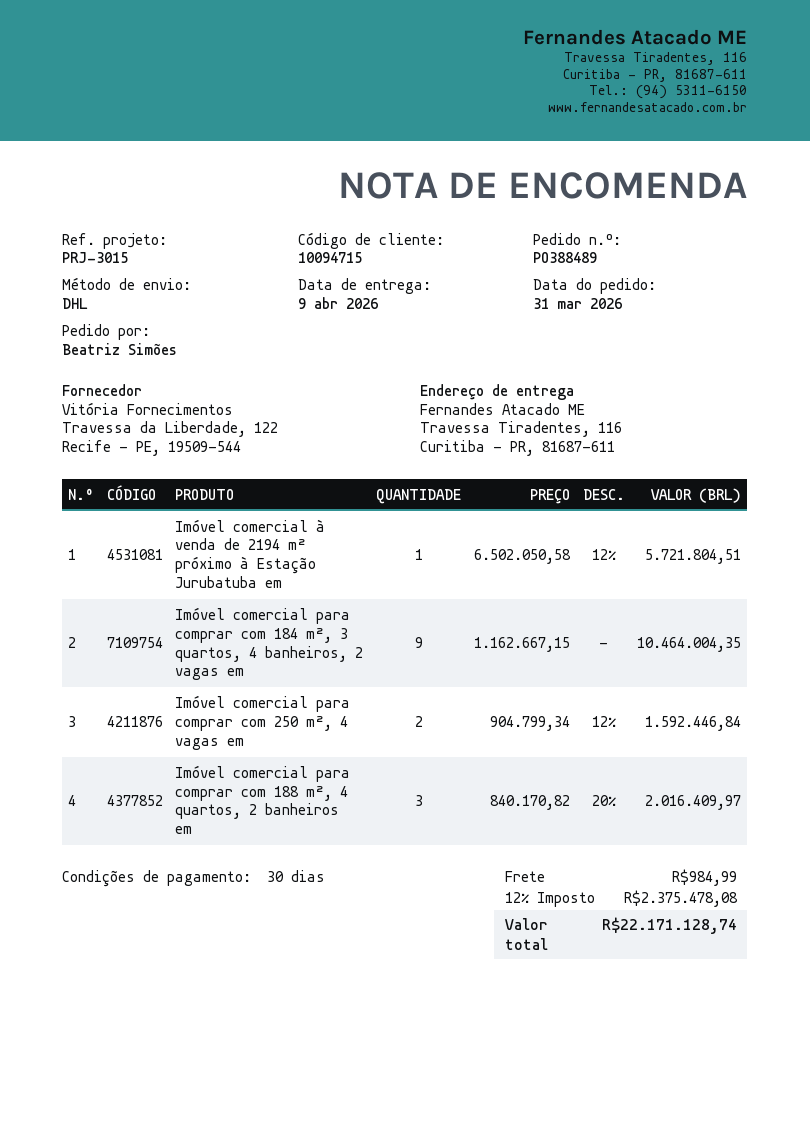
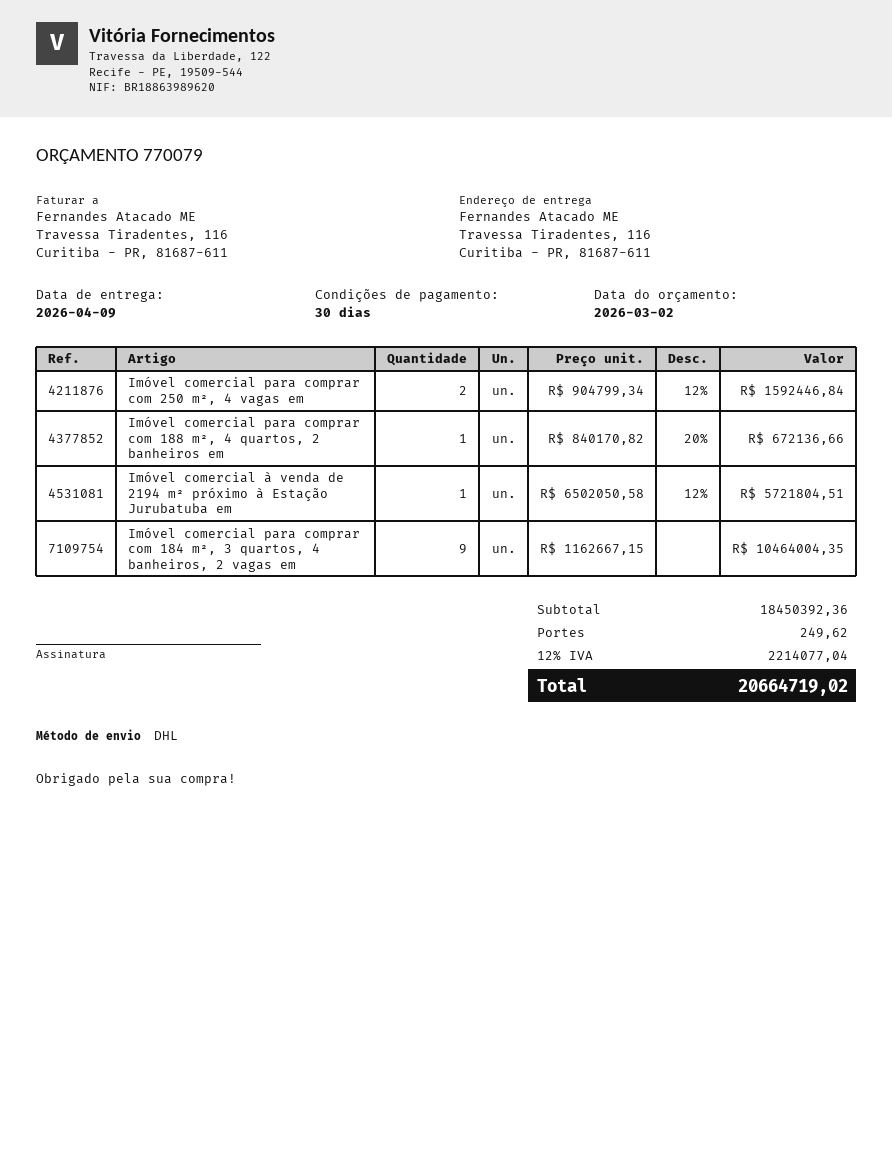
Imóvel comercial para comprar com 188 m², 4 quartos, 2 banheiros em: 3 x 840170.82 - 20% = 2016409.97 -> 1 x 840170.82 - 20% = 672136.66
shipping: 984.99 -> 249.62
tax: 12% = 2375478.08 -> 12% = 2214077.04
total: 22171128.74 -> 20664719.02

